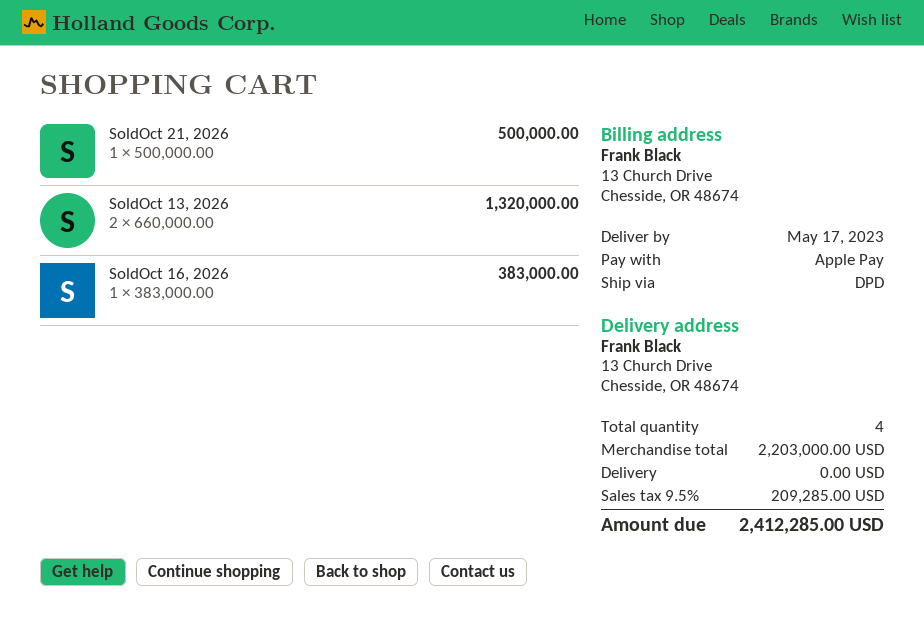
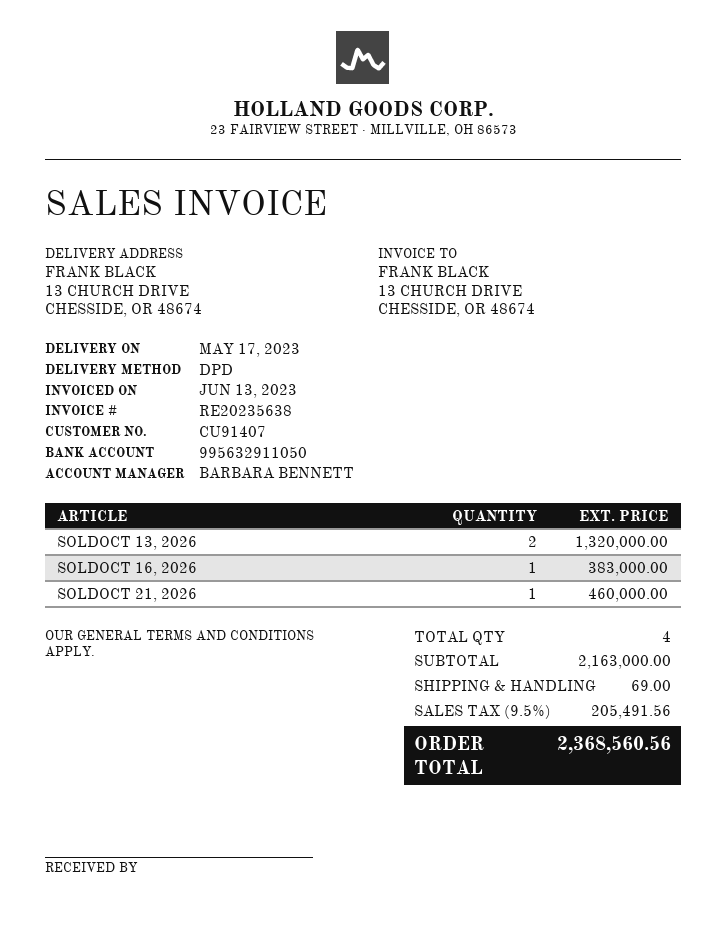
SoldOct 21, 2026: 1 for 500000.00 -> 1 for 460000.00
subtotal: 2203000.00 -> 2163000.00
shipping: 0.00 -> 69.00
tax: 9.5% = 209285.00 -> 9.5% = 205491.56
total: 2412285.00 -> 2368560.56

